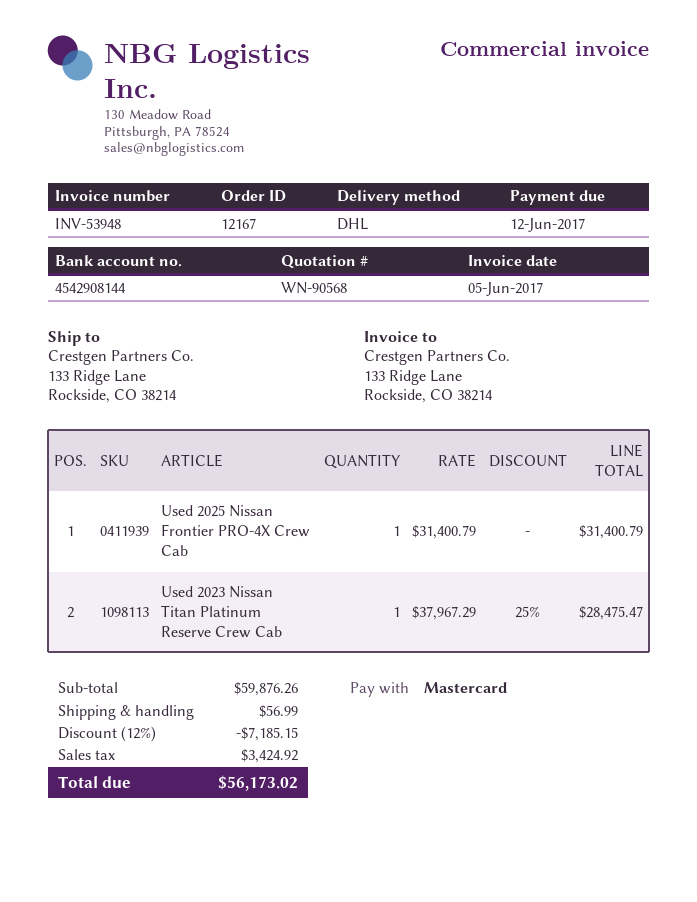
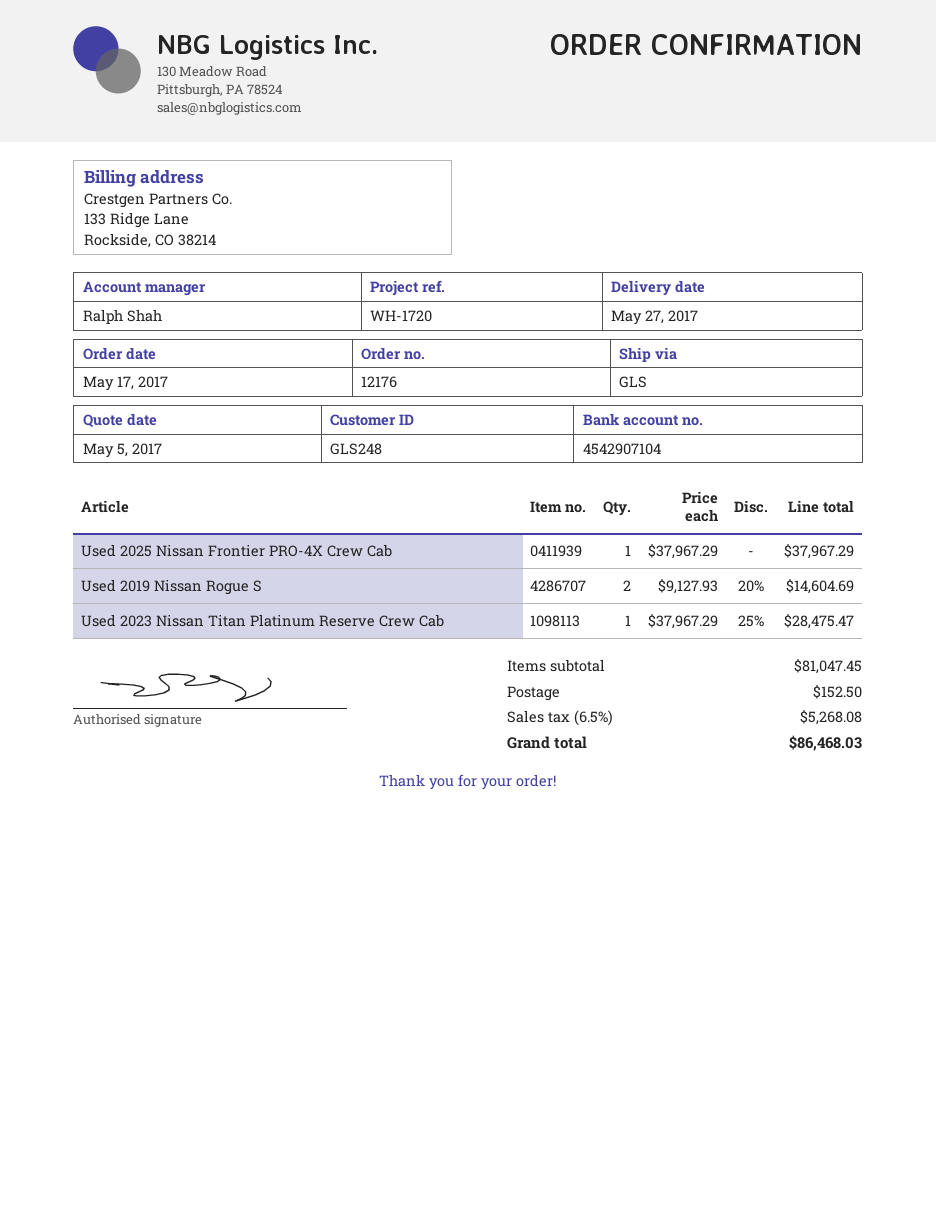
order number: 12167 -> 12176
bank account: 4542908144 -> 4542907104
shipping method: DHL -> GLS
Used 2025 Nissan Frontier PRO-4X Crew Cab: 1 x 31400.79 = 31400.79 -> 1 x 37967.29 = 37967.29
Used 2019 Nissan Rogue S: none -> 2 x 9127.93 - 20% = 14604.69
subtotal: 59876.26 -> 81047.45
discount: 12% = 7185.15 -> none
shipping: 56.99 -> 152.50
tax: 3424.92 -> 5268.08
total: 56173.02 -> 86468.03

